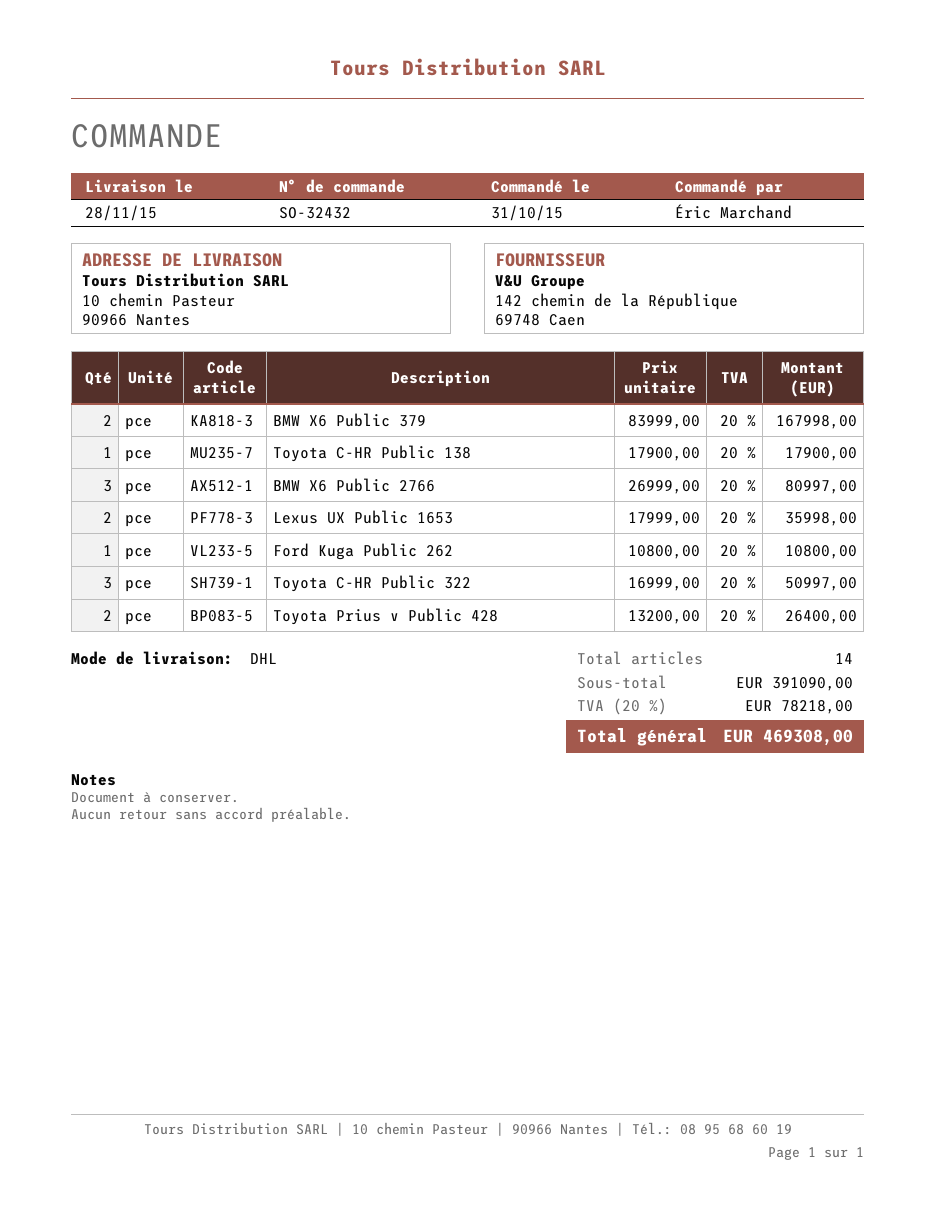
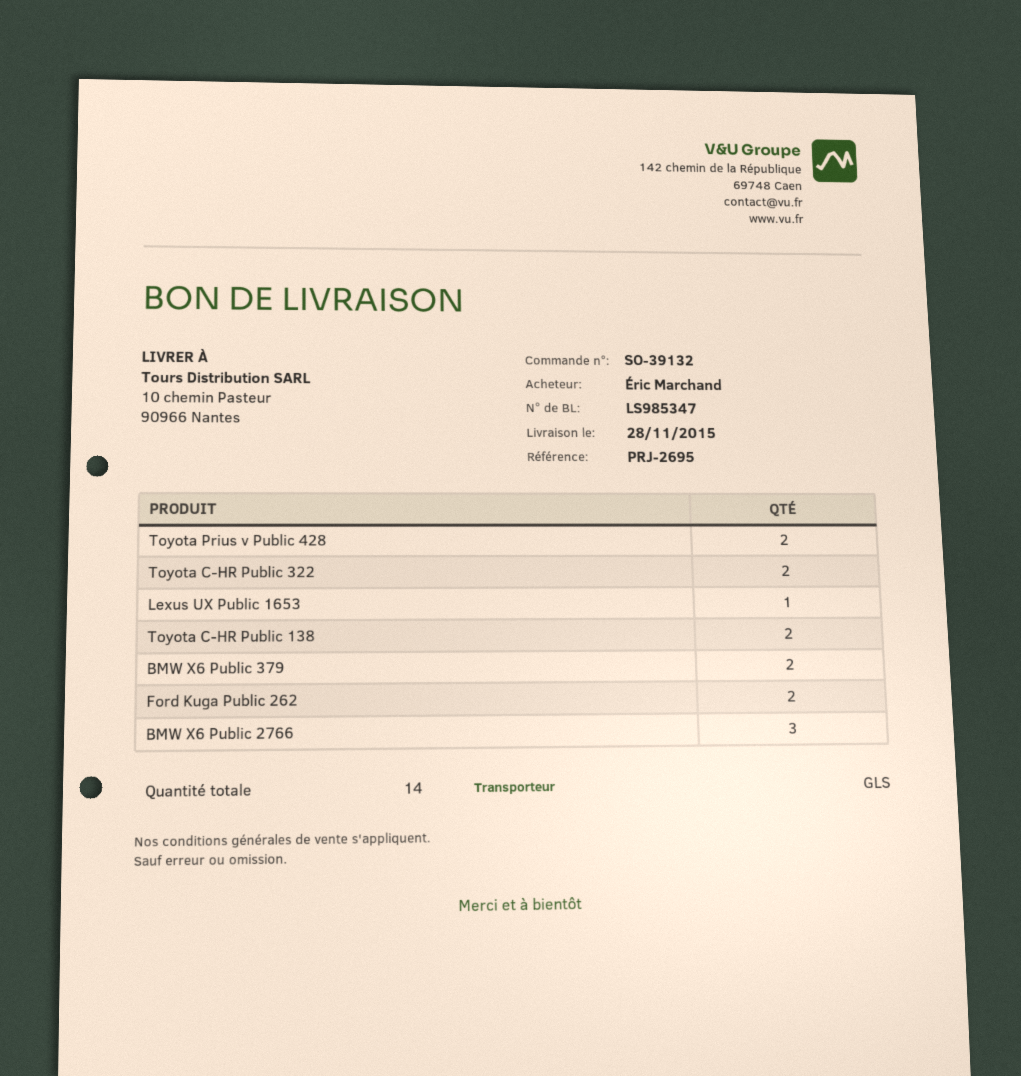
order number: SO-32432 -> SO-39132
shipping method: DHL -> GLS
Toyota C-HR Public 138: 1 -> 2
Lexus UX Public 1653: 2 -> 1
Ford Kuga Public 262: 1 -> 2
Toyota C-HR Public 322: 3 -> 2

